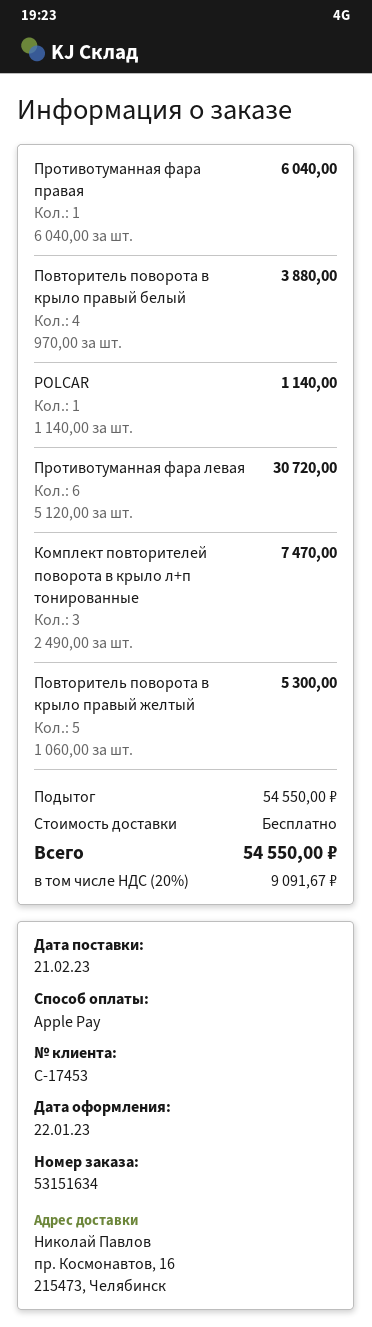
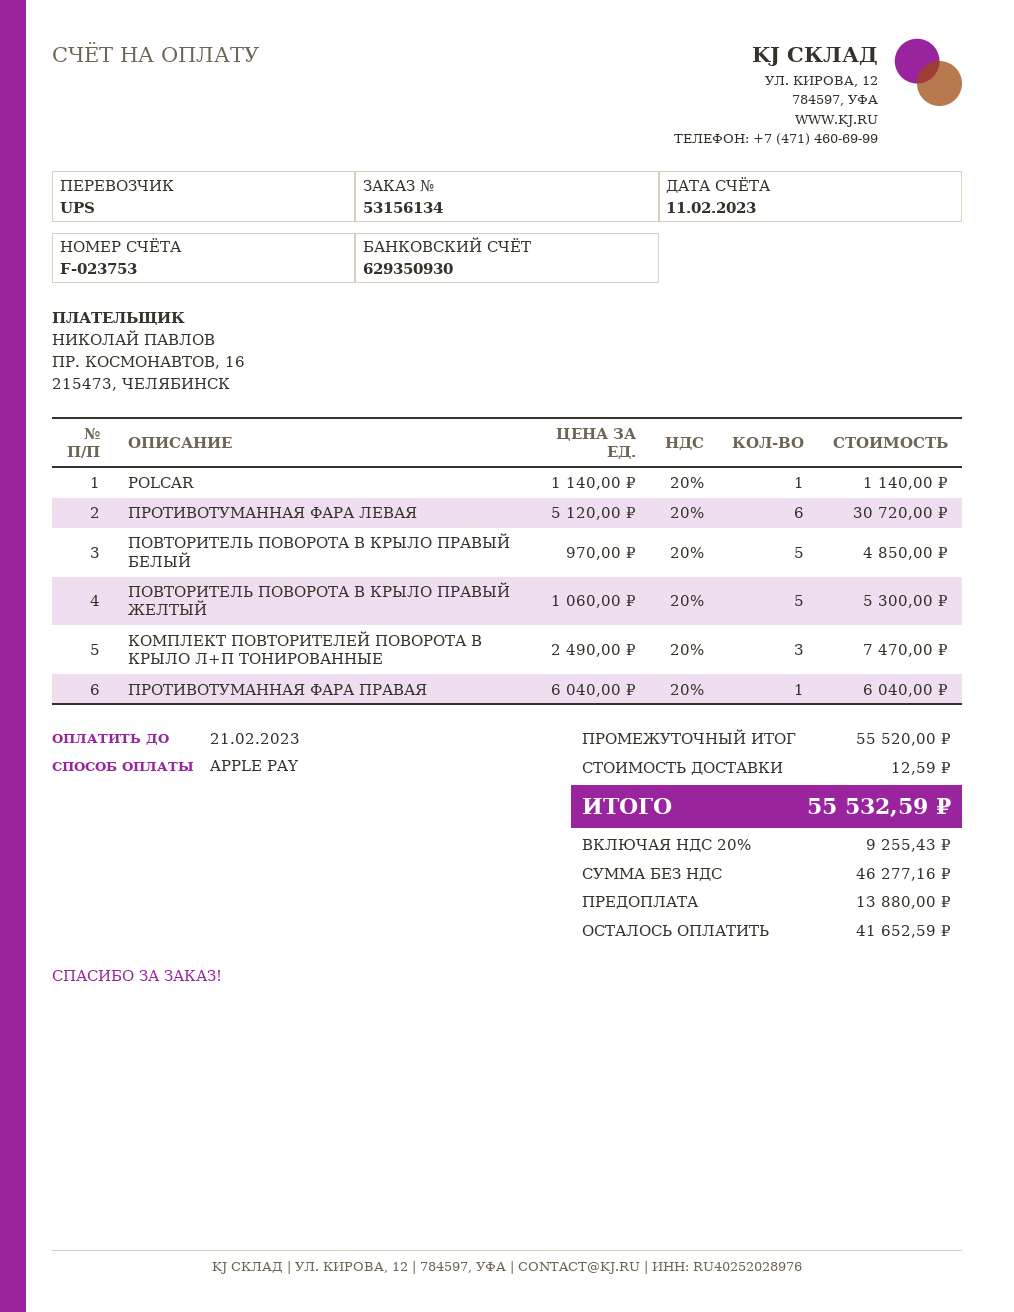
order number: 53151634 -> 53156134
Повторитель поворота в крыло правый белый: 4 x 970.00 = 3880.00 -> 5 x 970.00 = 4850.00
subtotal: 54550.00 -> 55520.00
shipping: 0.00 -> 12.59
tax: 20% = 9091.67 -> 20% = 9255.43
total: 54550.00 -> 55532.59

